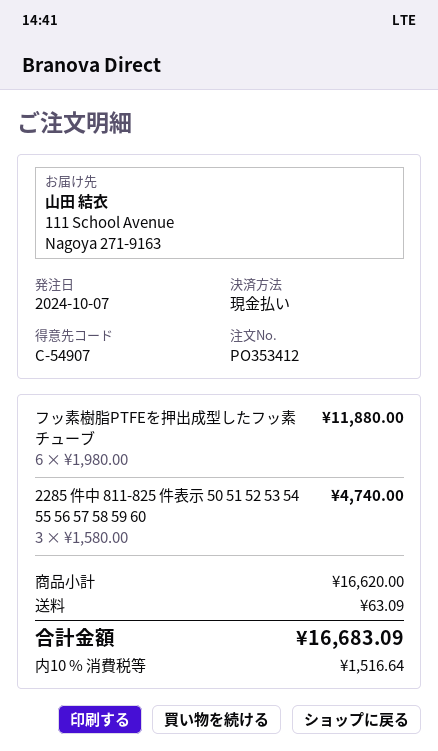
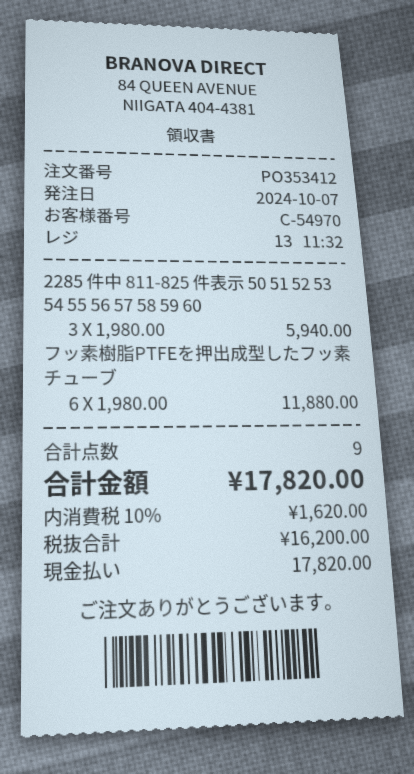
customer number: C-54907 -> C-54970
2285 件中 811-825 件表示 50 51 52 53 54 55 56 57 58 59 60: 3 x 1580.00 = 4740.00 -> 3 x 1980.00 = 5940.00
shipping: 63.09 -> none
tax: 10% = 1516.64 -> 10% = 1620.00
total: 16683.09 -> 17820.00

